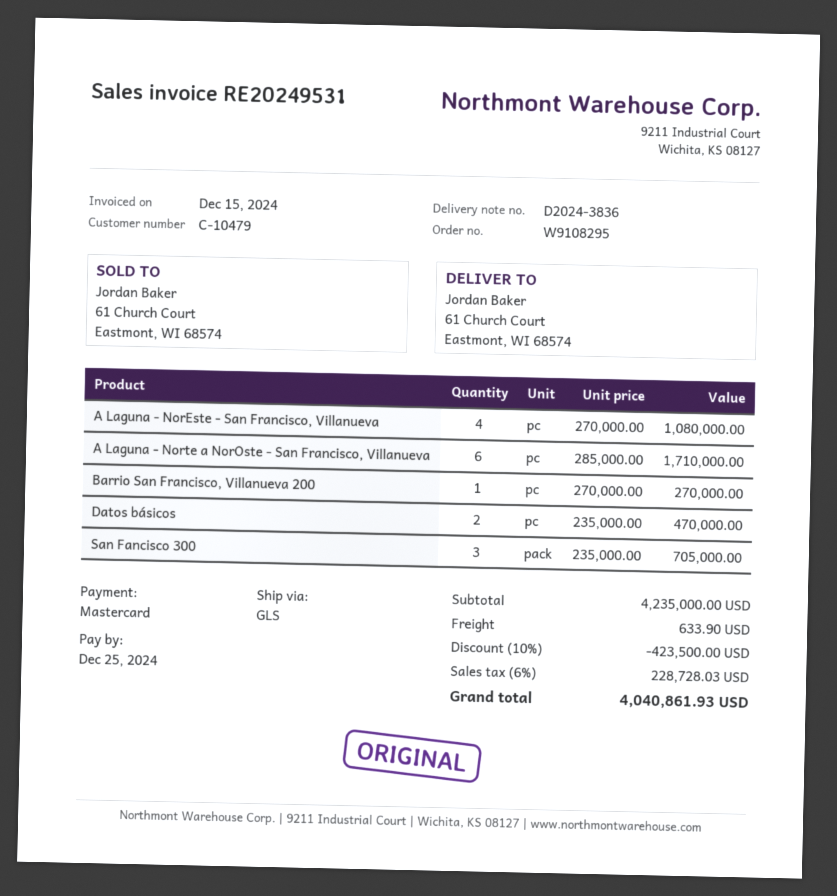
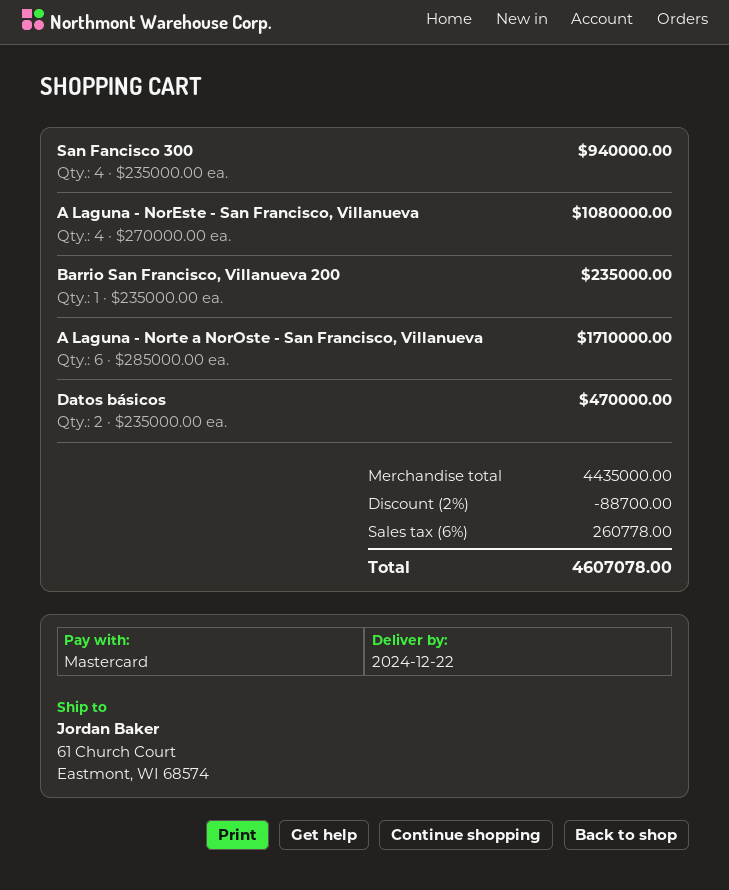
Barrio San Francisco, Villanueva 200: 1 x 270000.00 = 270000.00 -> 1 x 235000.00 = 235000.00
San Fancisco 300: 3 x 235000.00 = 705000.00 -> 4 x 235000.00 = 940000.00
subtotal: 4235000.00 -> 4435000.00
discount: 10% = 423500.00 -> 2% = 88700.00
shipping: 633.90 -> none
tax: 6% = 228728.03 -> 6% = 260778.00
total: 4040861.93 -> 4607078.00

